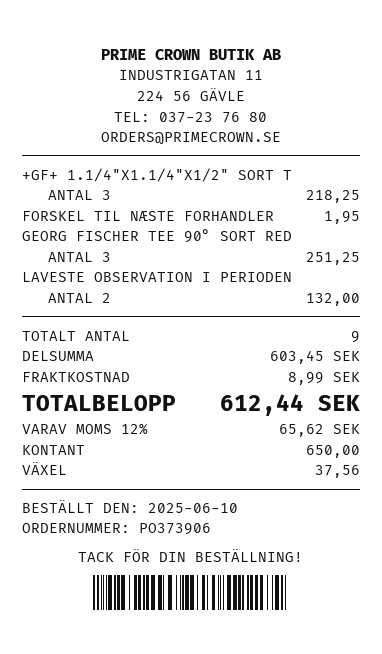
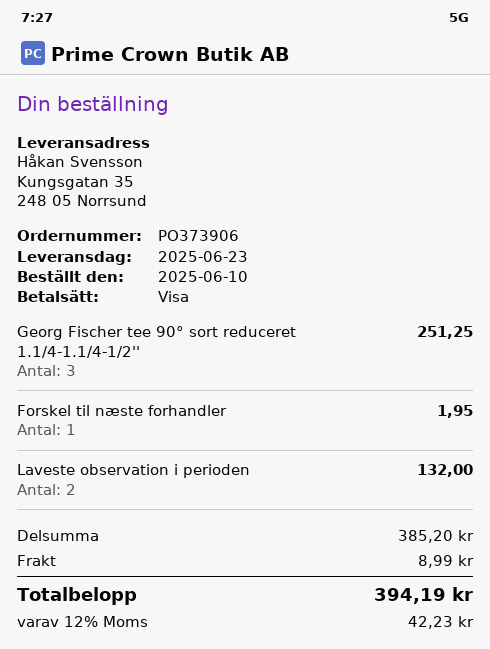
payment method: cash -> Visa
+GF+ 1.1/4"X1.1/4"X1/2" SORT T: 3 for 218.25 -> none
subtotal: 603.45 -> 385.20
tax: 12% = 65.62 -> 12% = 42.23
total: 612.44 -> 394.19

